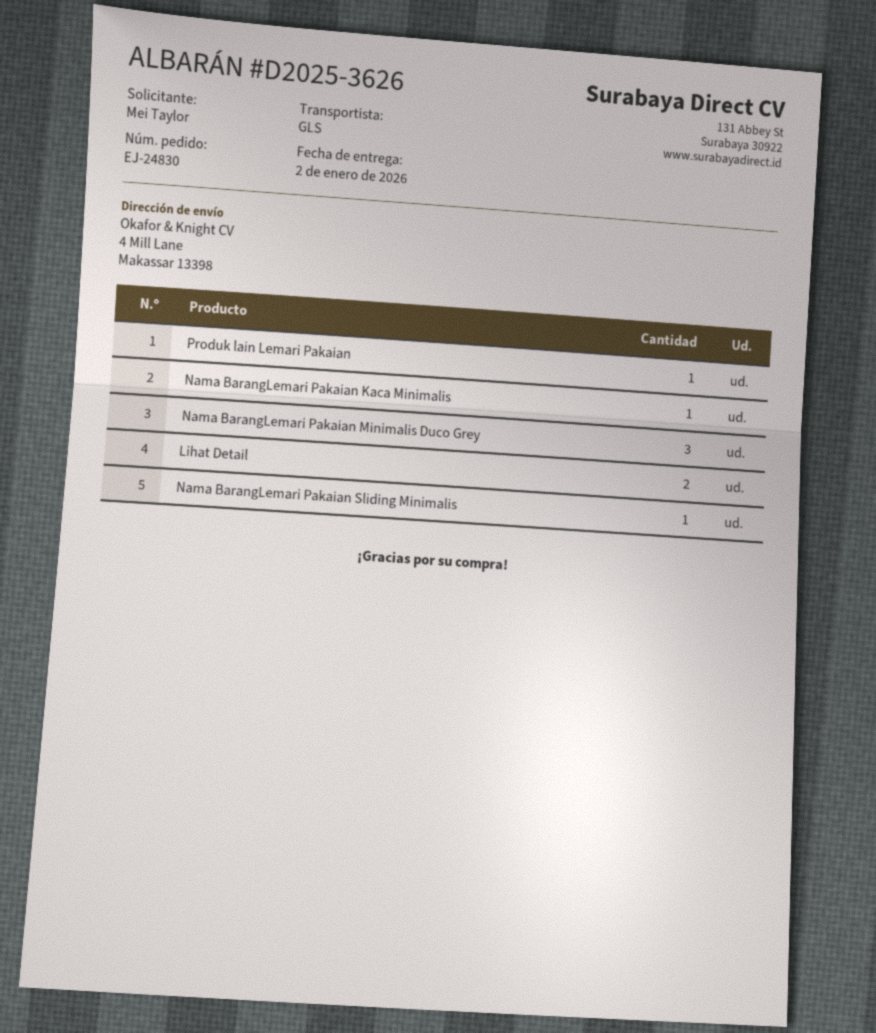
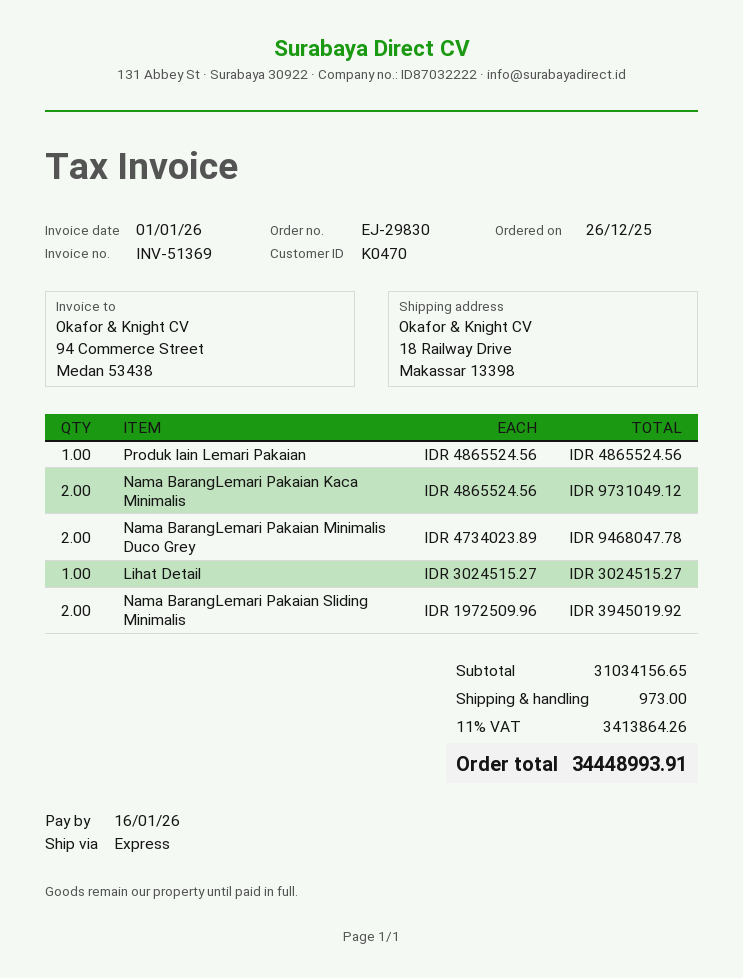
order number: EJ-24830 -> EJ-29830
shipping method: GLS -> express
ship to: 4 Mill Lane, Makassar 13398 -> 18 Railway Drive, Makassar 13398
Nama BarangLemari Pakaian Kaca Minimalis: 1 -> 2
Nama BarangLemari Pakaian Minimalis Duco Grey: 3 -> 2
Lihat Detail: 2 -> 1
Nama BarangLemari Pakaian Sliding Minimalis: 1 -> 2

